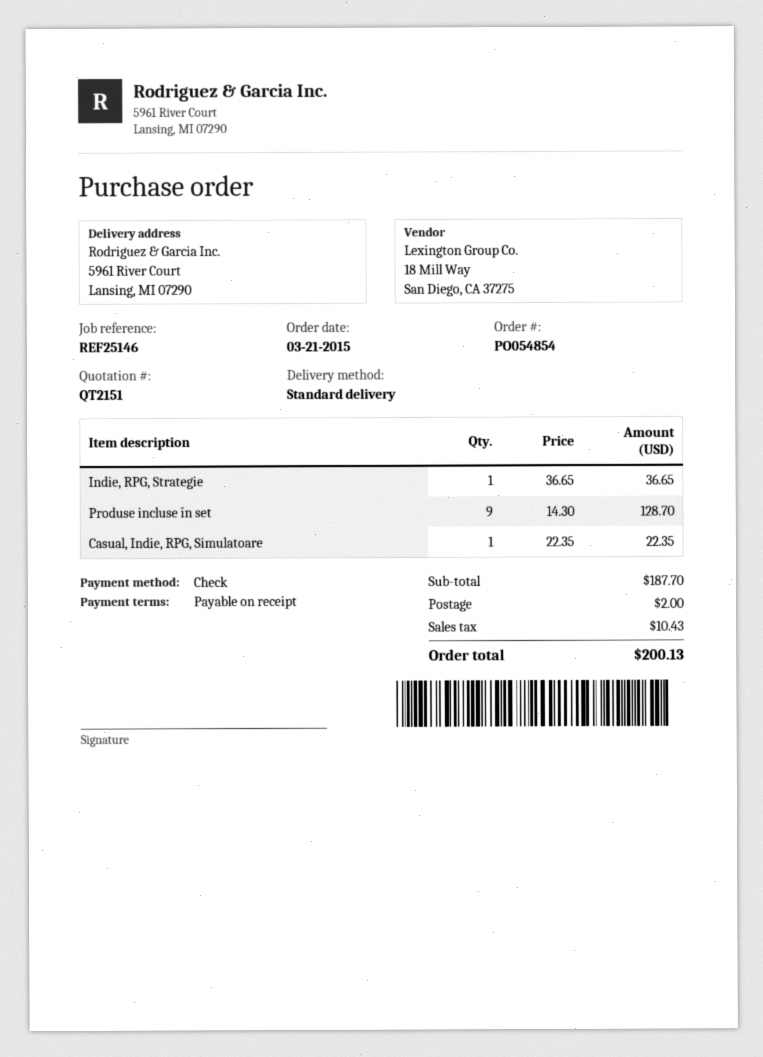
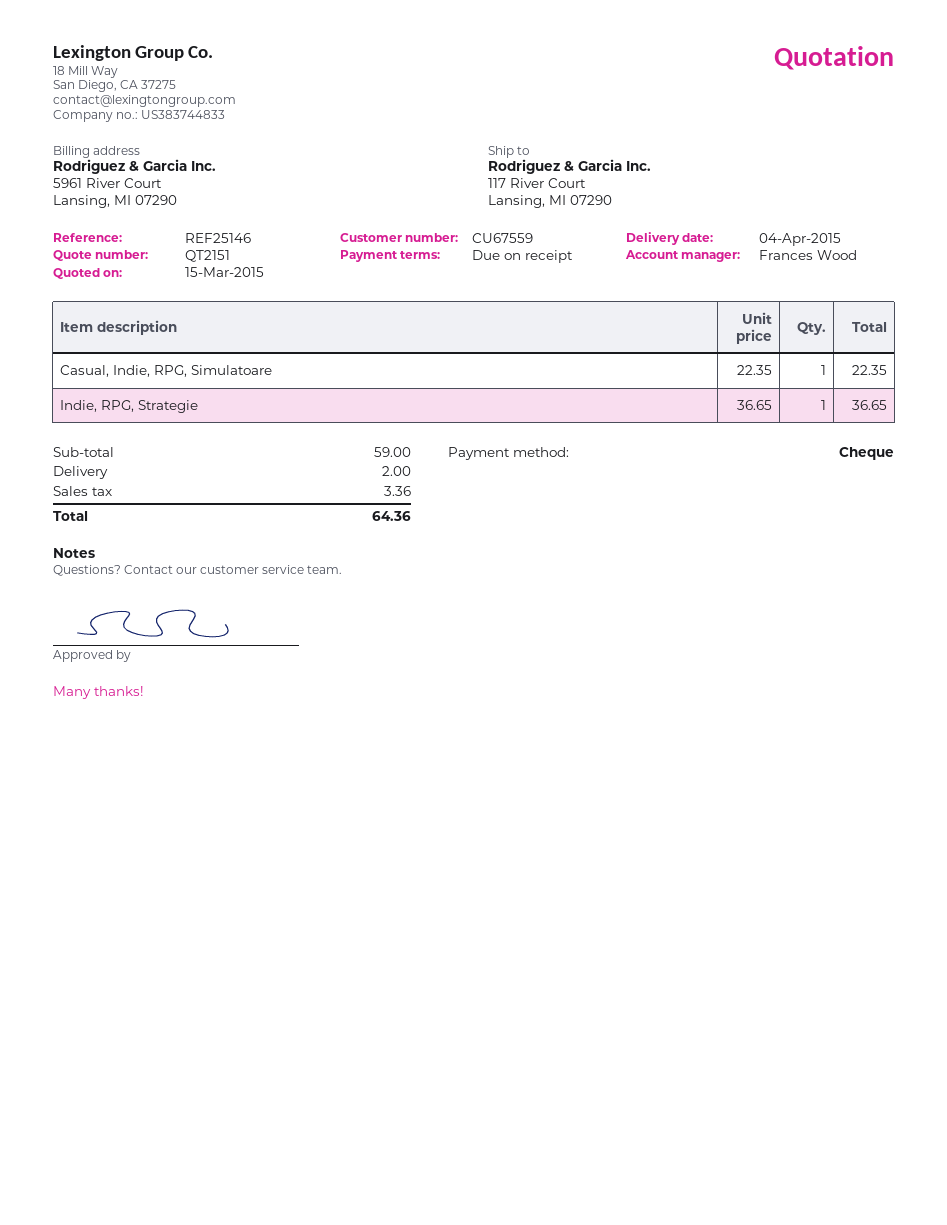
ship to: 5961 River Court, Lansing, MI 07290 -> 117 River Court, Lansing, MI 07290
Produse incluse în set: 9 x 14.30 = 128.70 -> none
subtotal: 187.70 -> 59.00
tax: 10.43 -> 3.36
total: 200.13 -> 64.36

